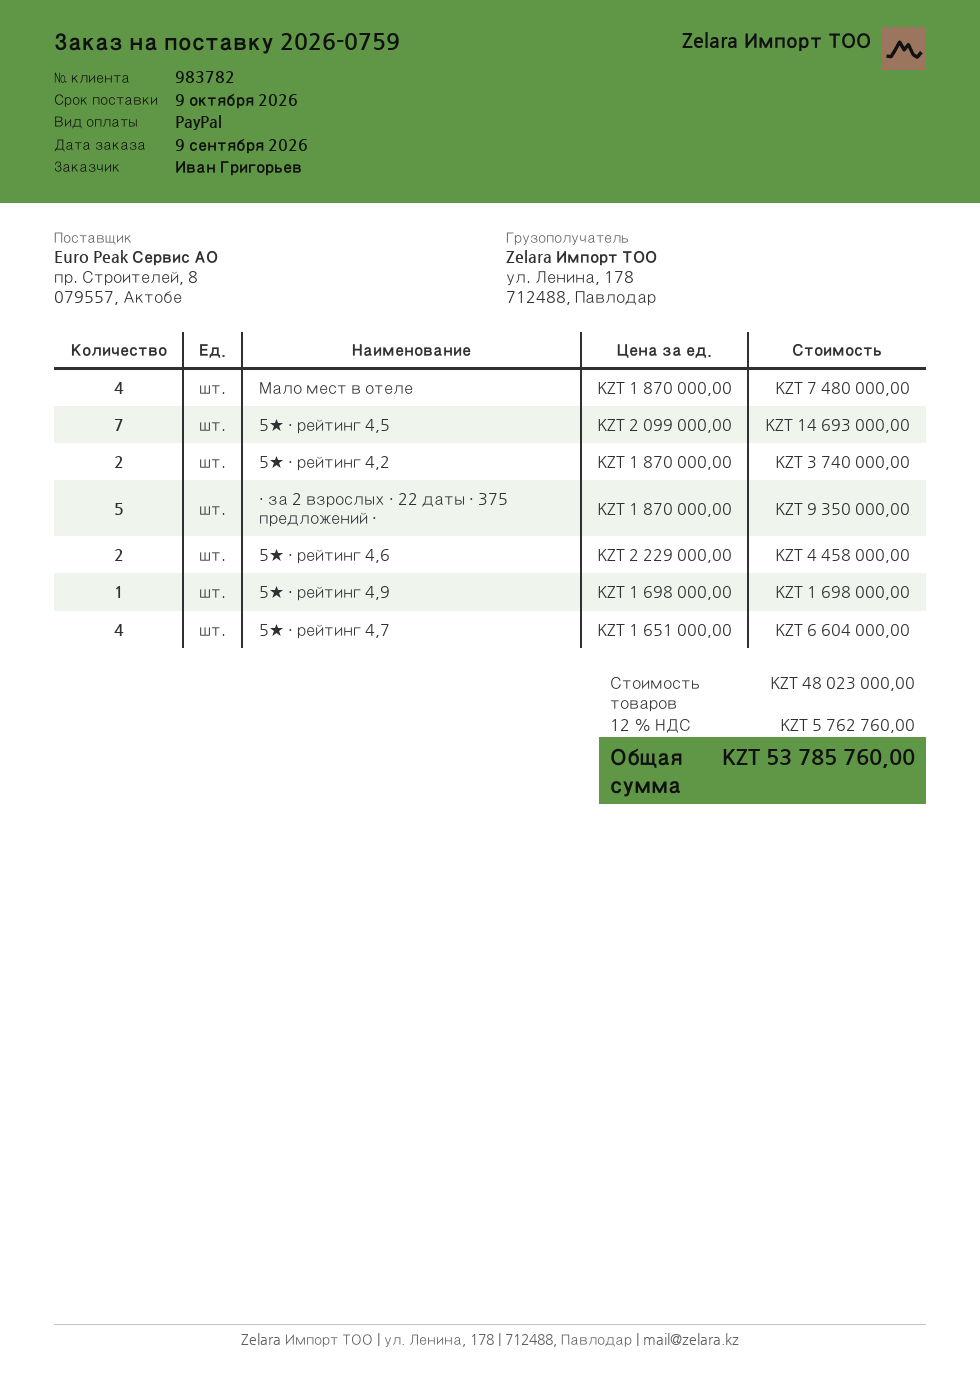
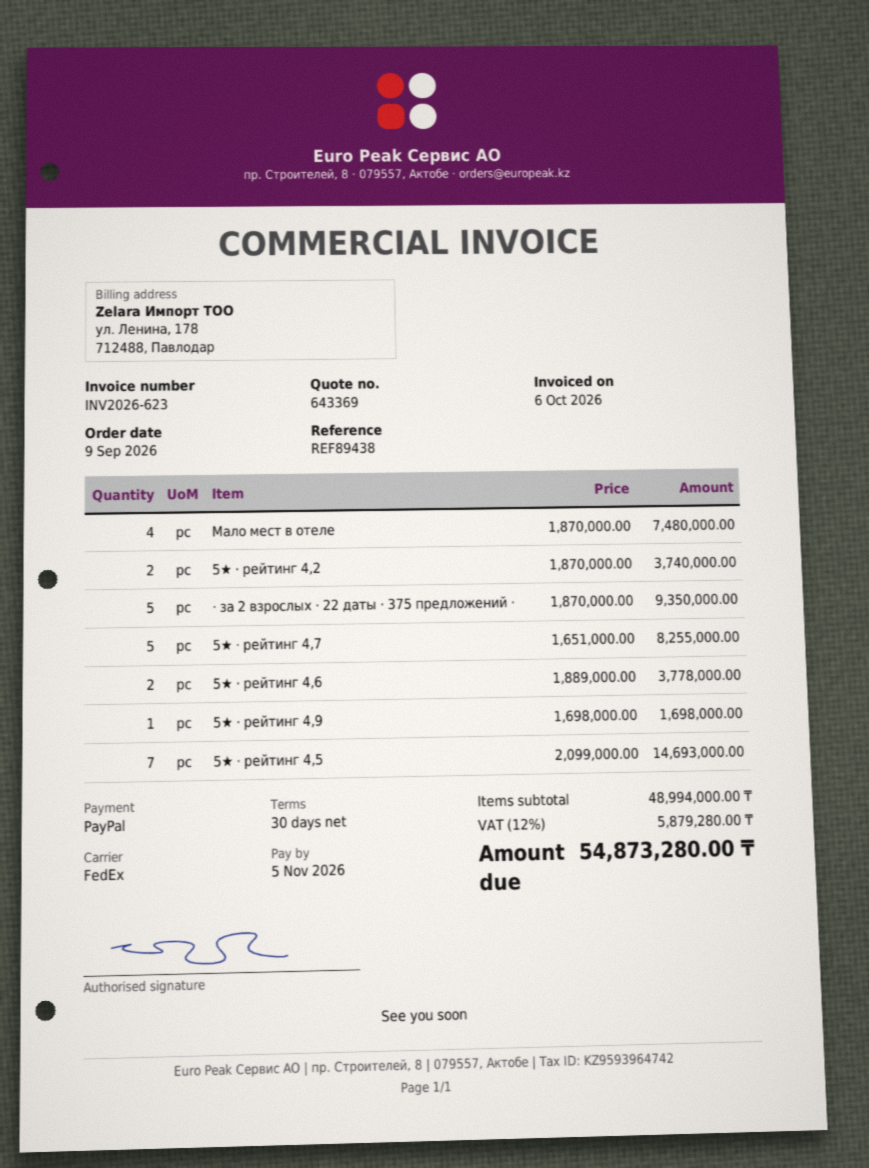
5★ · рейтинг 4,6: 2 x 2229000.00 = 4458000.00 -> 2 x 1889000.00 = 3778000.00
5★ · рейтинг 4,7: 4 x 1651000.00 = 6604000.00 -> 5 x 1651000.00 = 8255000.00
subtotal: 48023000.00 -> 48994000.00
tax: 12% = 5762760.00 -> 12% = 5879280.00
total: 53785760.00 -> 54873280.00

